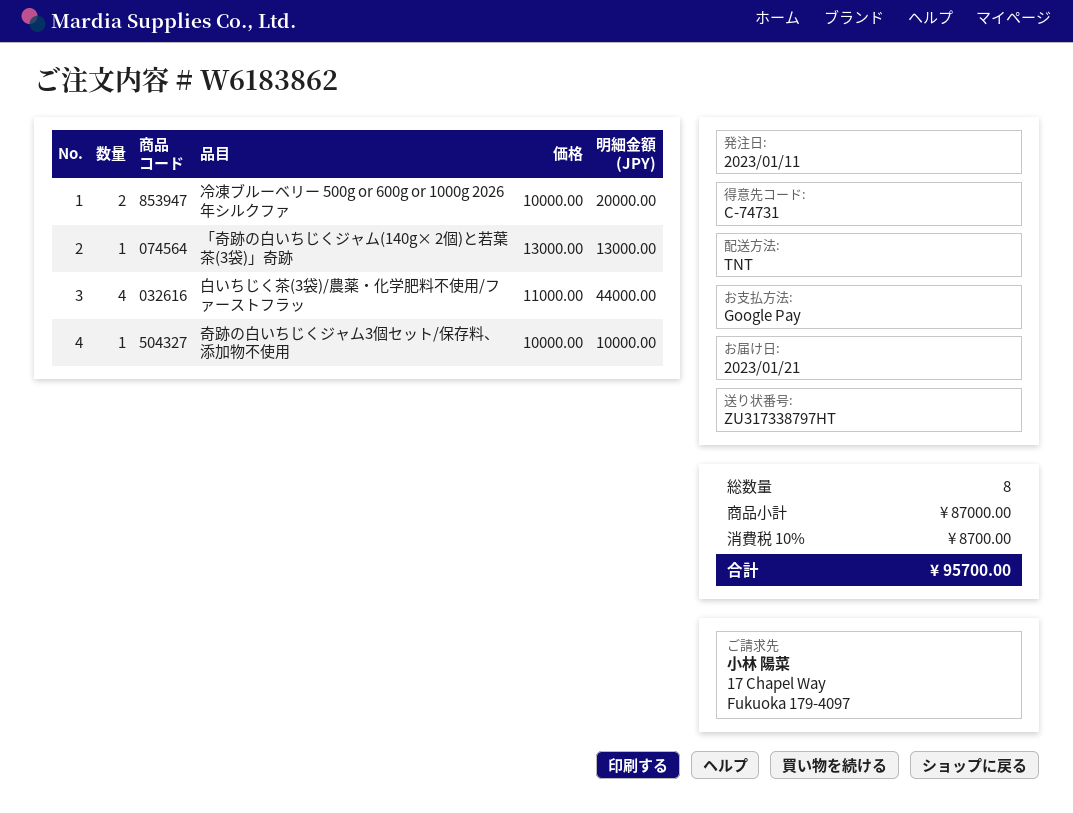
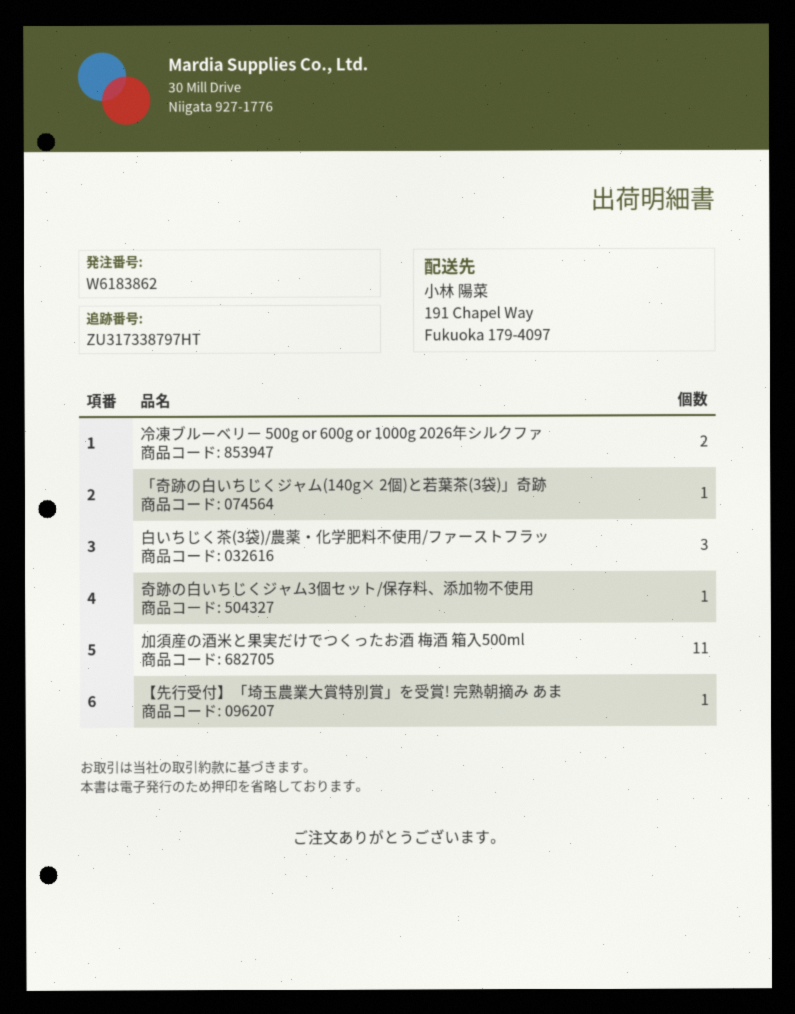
白いちじく茶(3袋)/農薬・化学肥料不使用/ファーストフラッ: 4 -> 3
加須産の酒米と果実だけでつくったお酒 梅酒 箱入500ml: none -> 11
【先行受付】「埼玉農業大賞特別賞」を受賞! 完熟朝摘み あま: none -> 1

